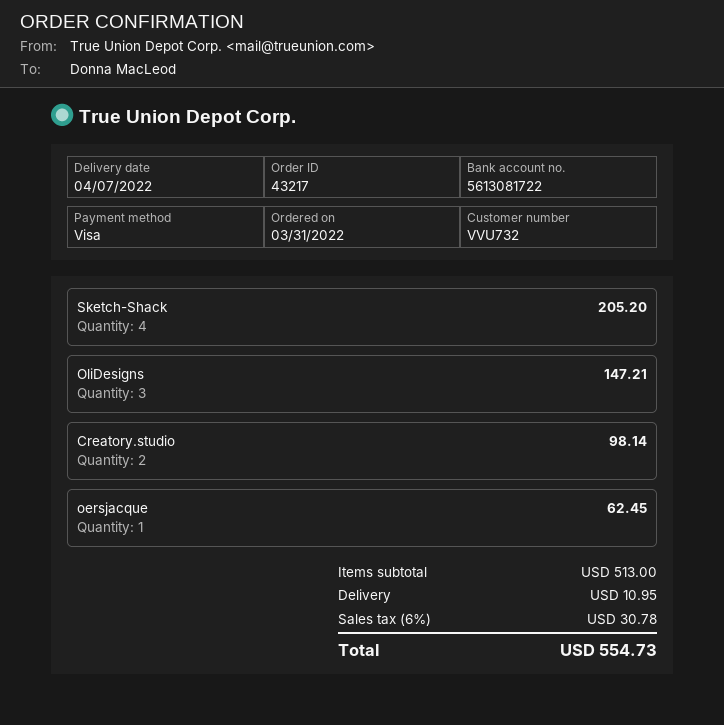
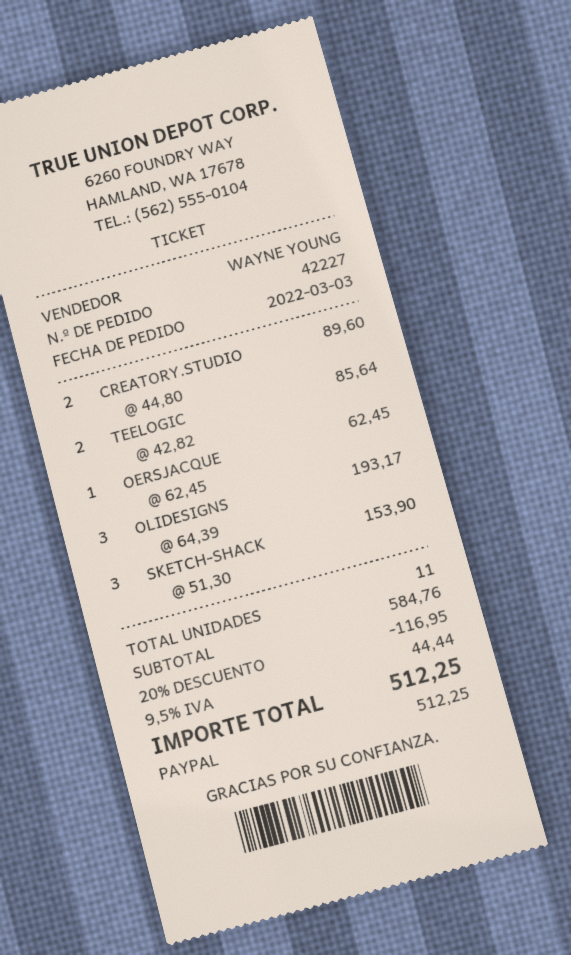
order number: 43217 -> 42227
order date: 2022-03-31 -> 2022-03-03
payment method: Visa -> PayPal
Sketch-Shack: 4 for 205.20 -> 3 for 153.90
OliDesigns: 3 for 147.21 -> 3 for 193.17
Creatory.studio: 2 for 98.14 -> 2 for 89.60
TEELOGIC: none -> 2 for 85.64
subtotal: 513.00 -> 584.76
discount: none -> 20% = 116.95
shipping: 10.95 -> none
tax: 6% = 30.78 -> 9.5% = 44.44
total: 554.73 -> 512.25

